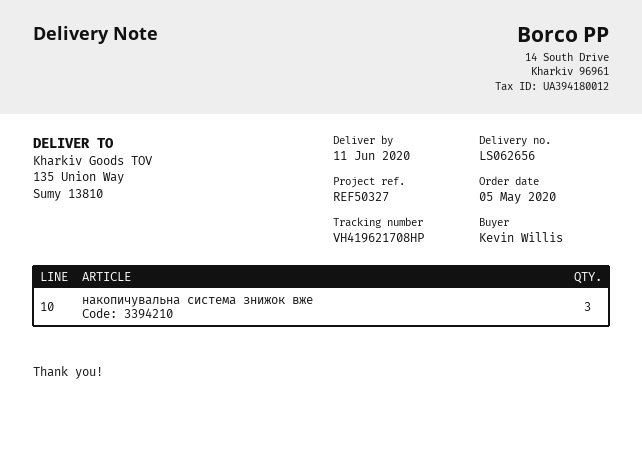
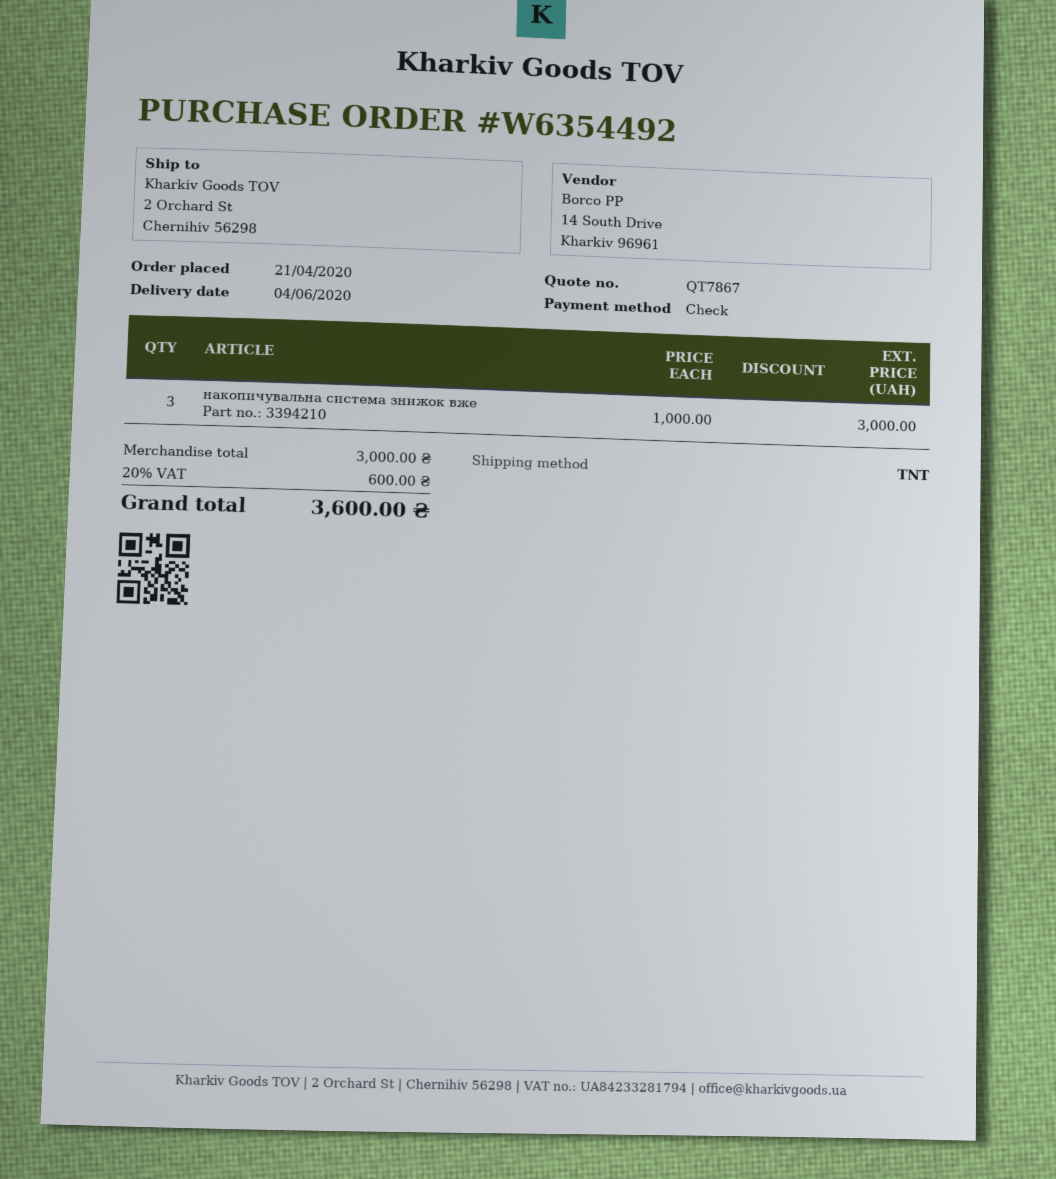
order date: 2020-05-05 -> 2020-04-21
delivery date: 2020-06-11 -> 2020-06-04
ship to: 135 Union Way, Sumy 13810 -> 2 Orchard St, Chernihiv 56298

